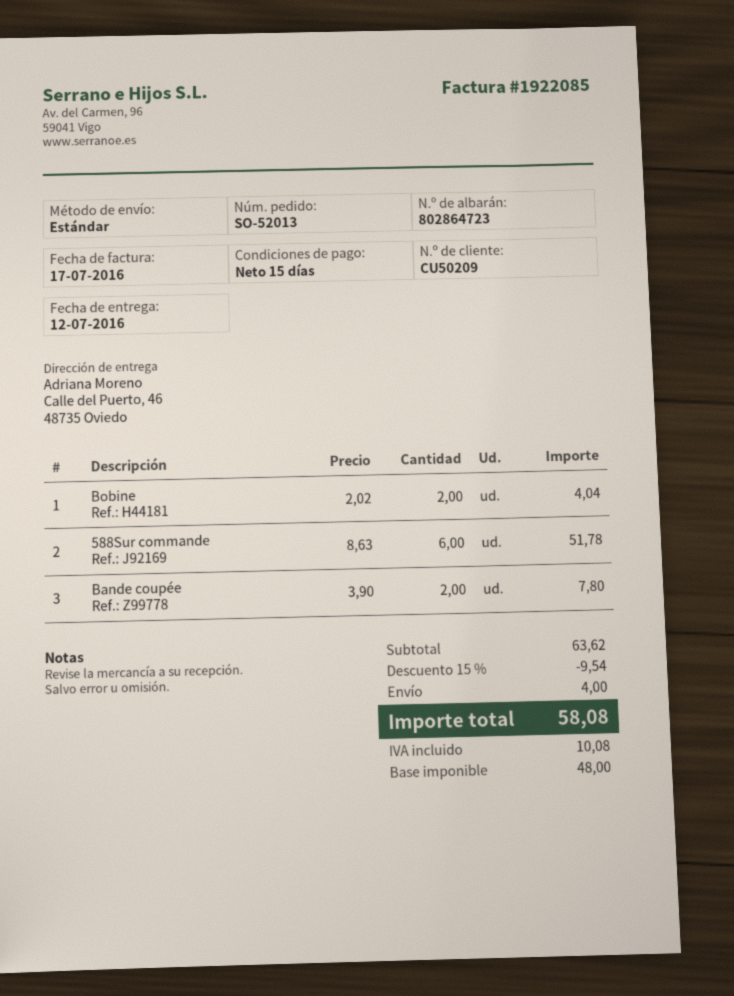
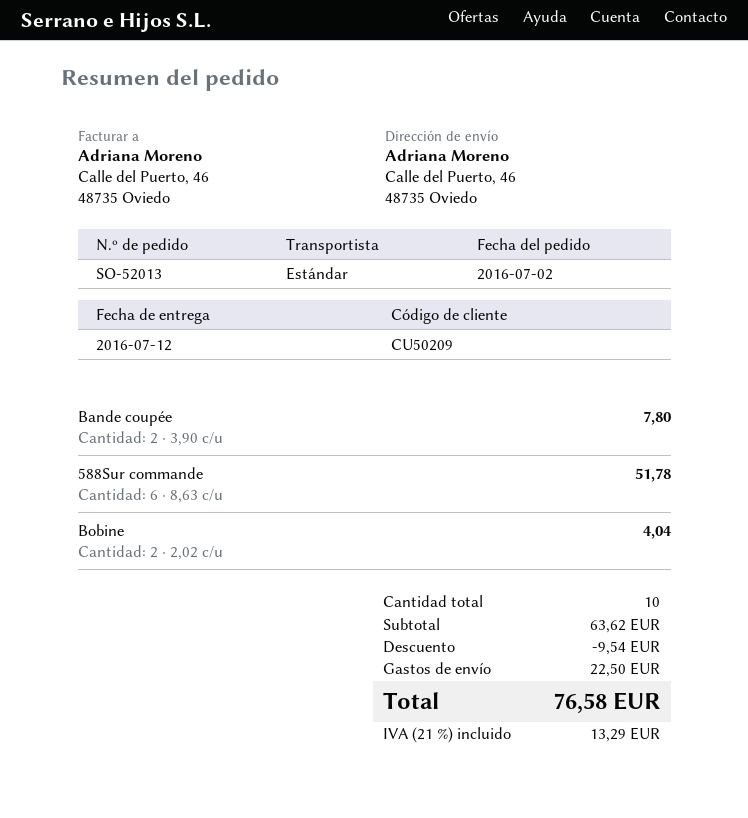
shipping: 4.00 -> 22.50
tax: 10.08 -> 13.29
total: 58.08 -> 76.58

